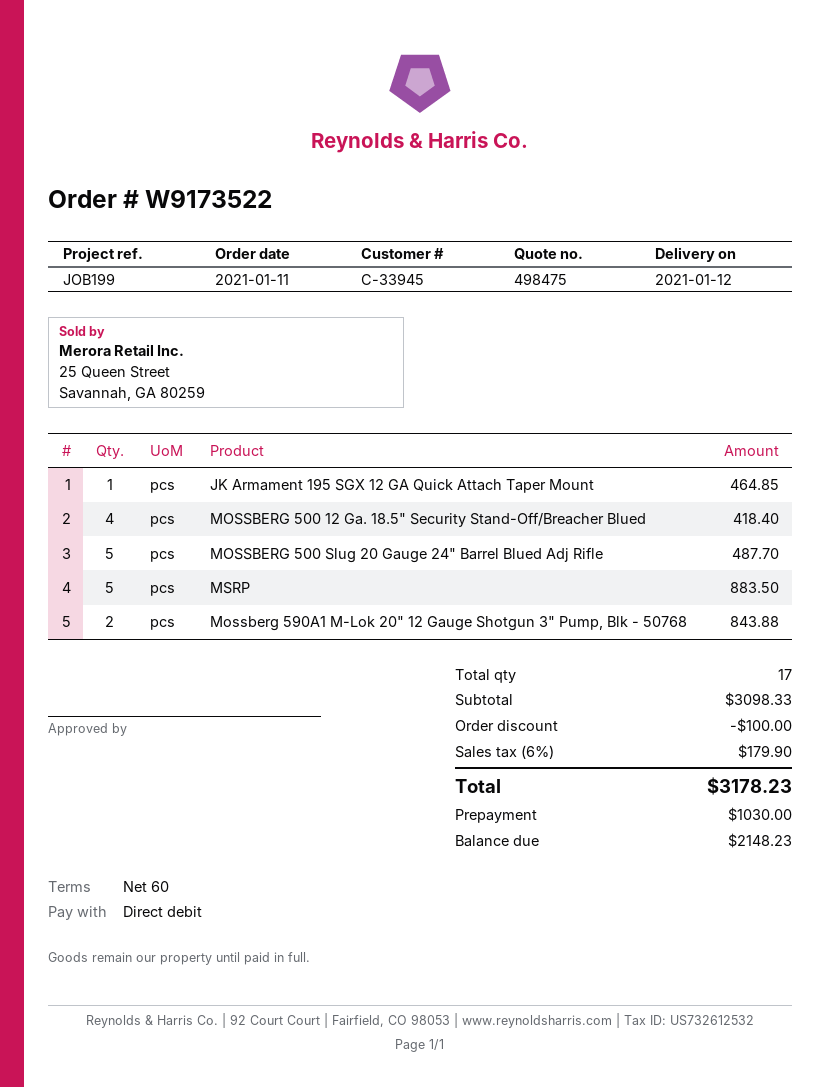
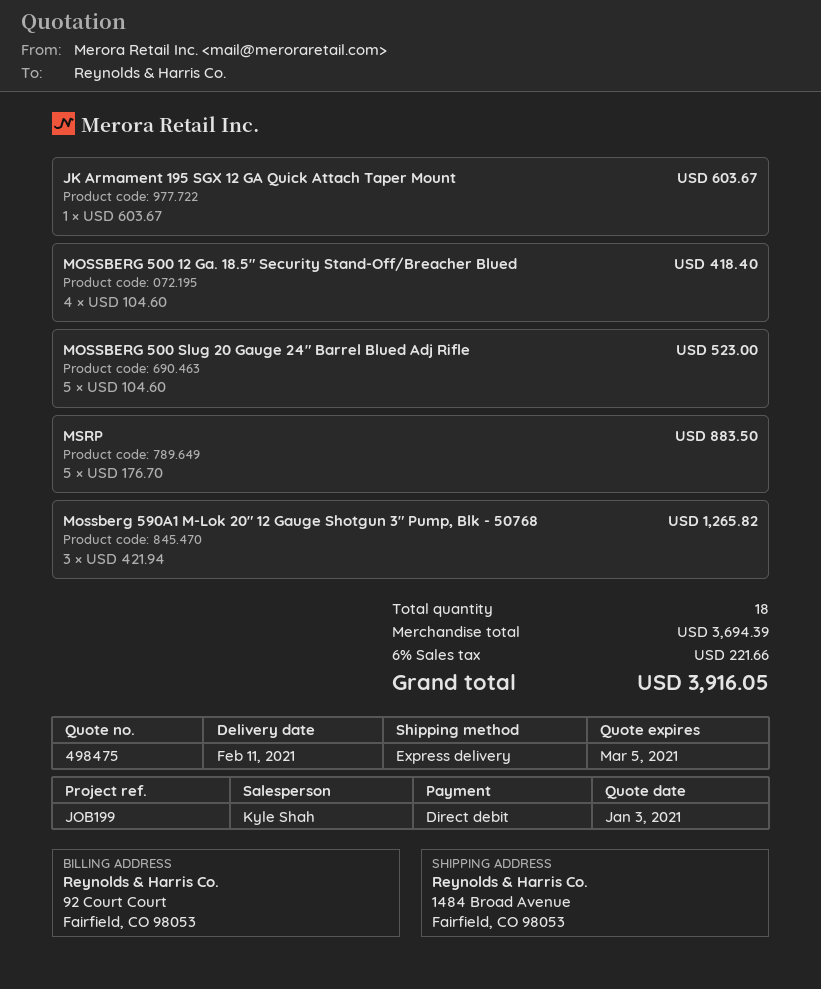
delivery date: 2021-01-12 -> 2021-02-11
JK Armament 195 SGX 12 GA Quick Attach Taper Mount: 1 for 464.85 -> 1 for 603.67
MOSSBERG 500 Slug 20 Gauge 24" Barrel Blued Adj Rifle: 5 for 487.70 -> 5 for 523.00
Mossberg 590A1 M-Lok 20" 12 Gauge Shotgun 3" Pump, Blk - 50768: 2 for 843.88 -> 3 for 1265.82
total quantity: 17 -> 18
subtotal: 3098.33 -> 3694.39
discount: 100.00 -> none
tax: 6% = 179.90 -> 6% = 221.66
total: 3178.23 -> 3916.05

